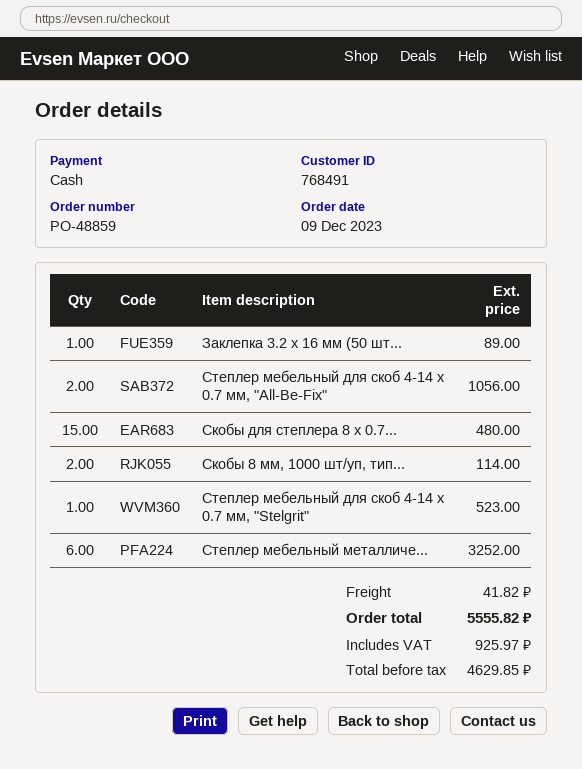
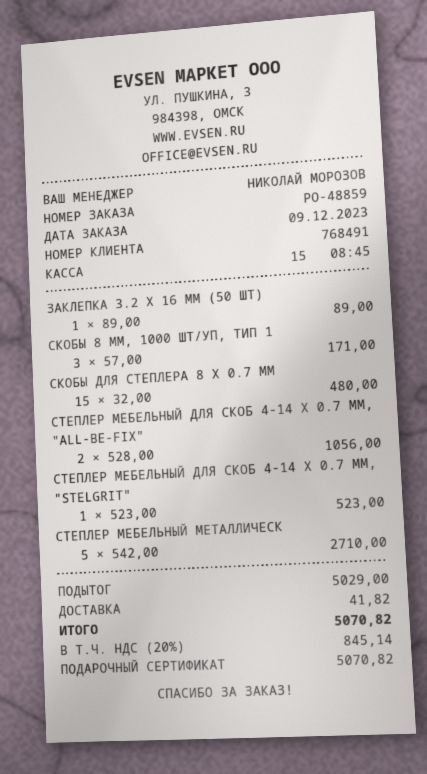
payment method: cash -> gift card
Скобы 8 мм, 1000 шт/уп, тип...: 2 for 114.00 -> 3 for 171.00
Степлер мебельный металличе...: 6 for 3252.00 -> 5 for 2710.00
tax: 925.97 -> 845.14
total: 5555.82 -> 5070.82

